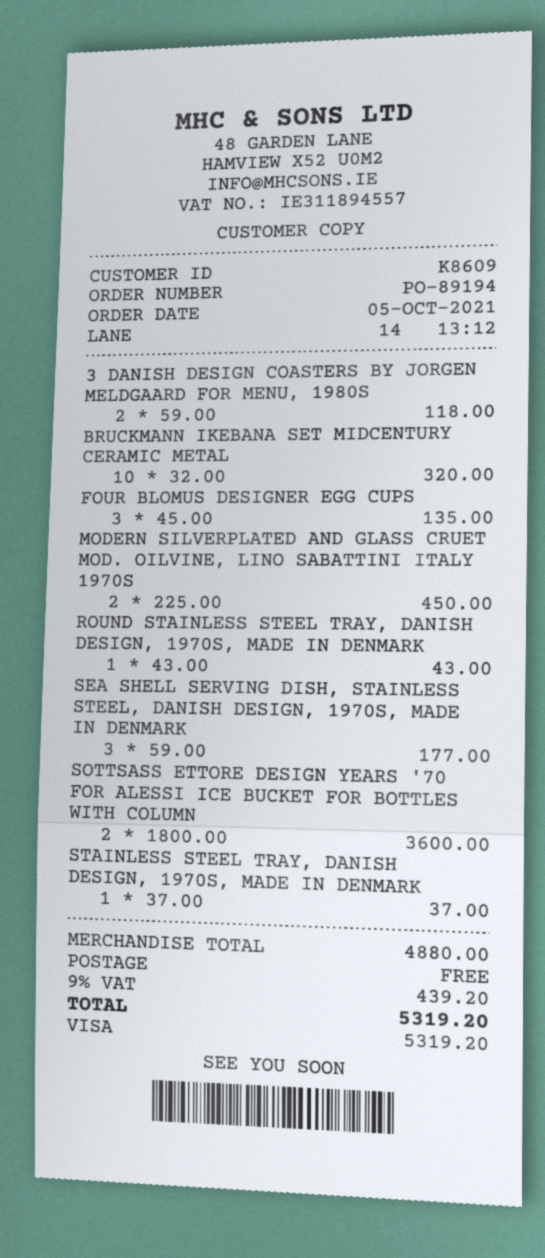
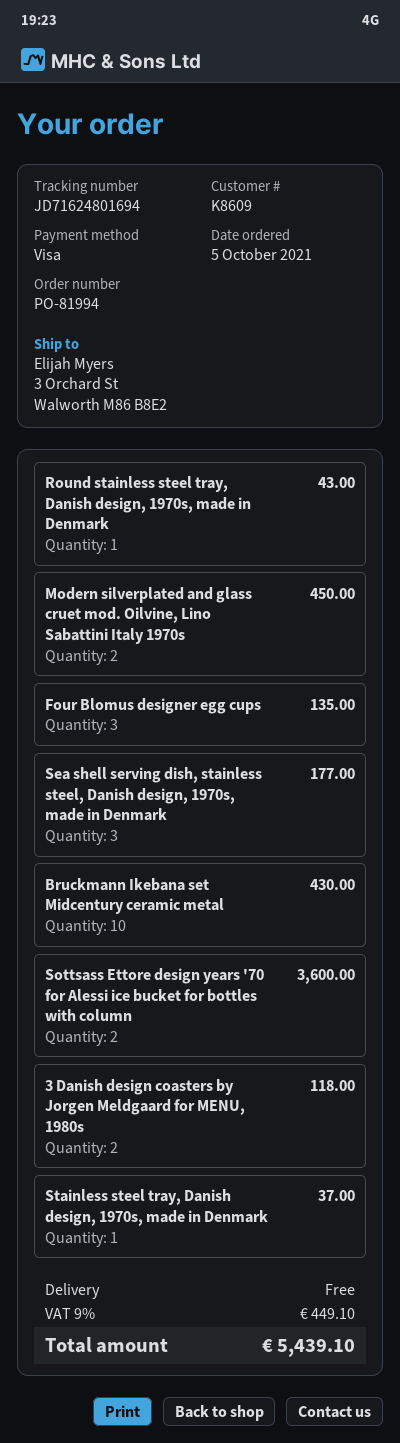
order number: PO-89194 -> PO-81994
BRUCKMANN IKEBANA SET MIDCENTURY CERAMIC METAL: 10 for 320.00 -> 10 for 430.00
tax: 9% = 439.20 -> 9% = 449.10
total: 5319.20 -> 5439.10

